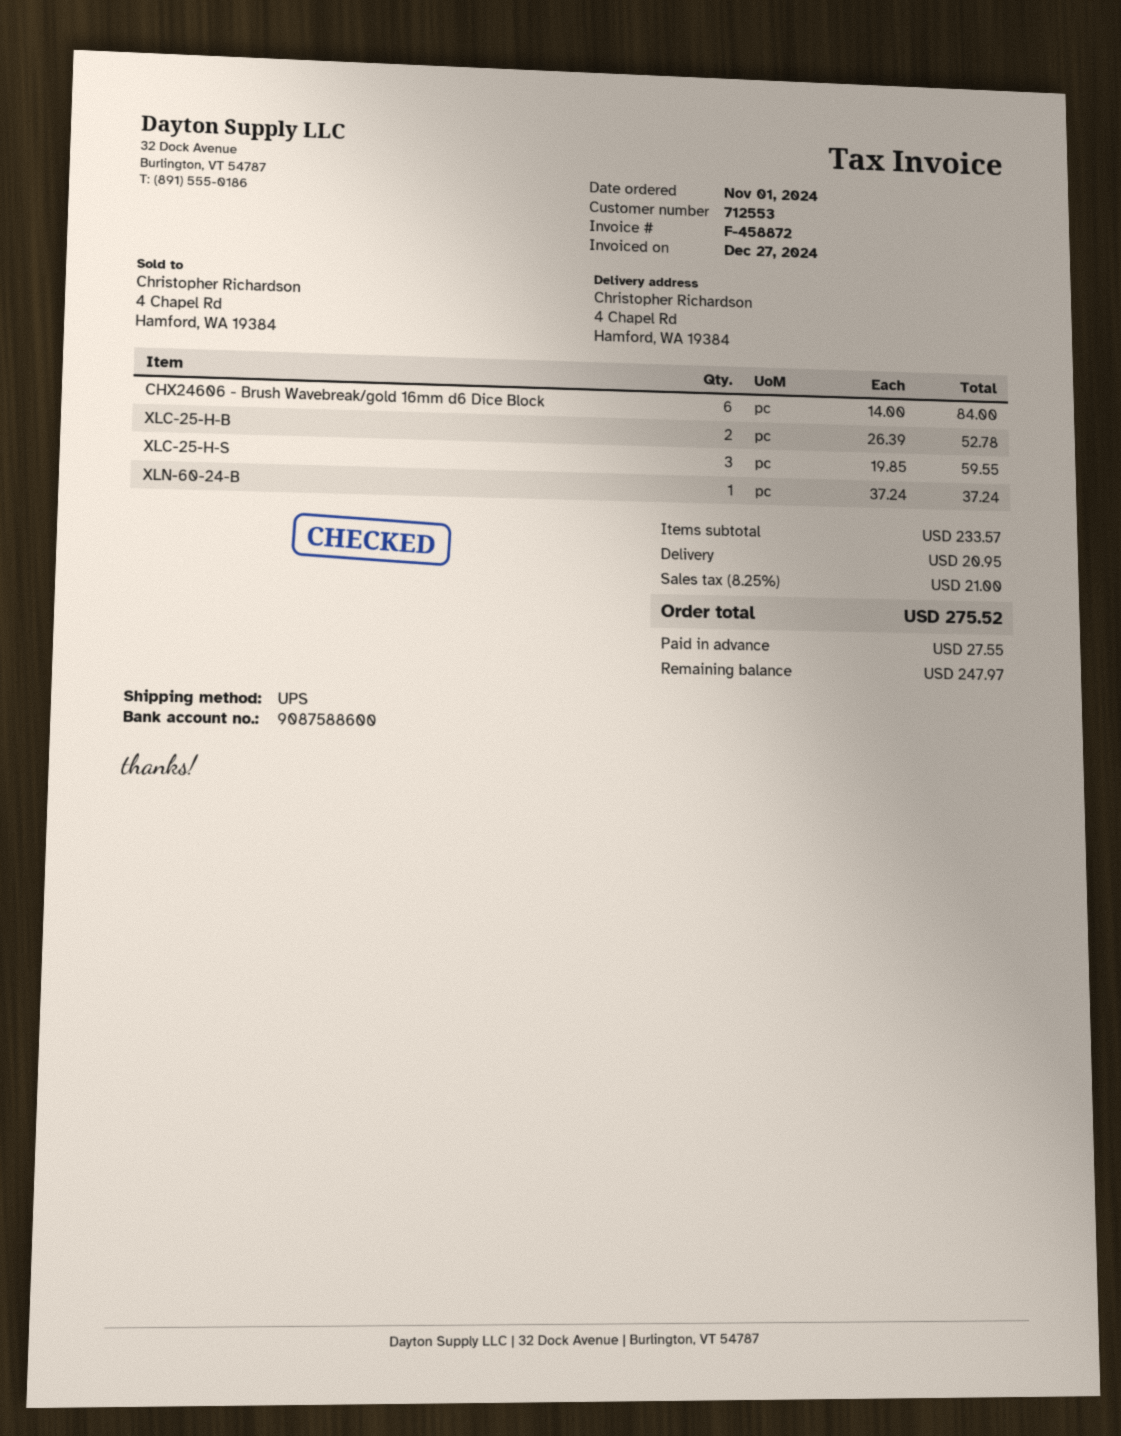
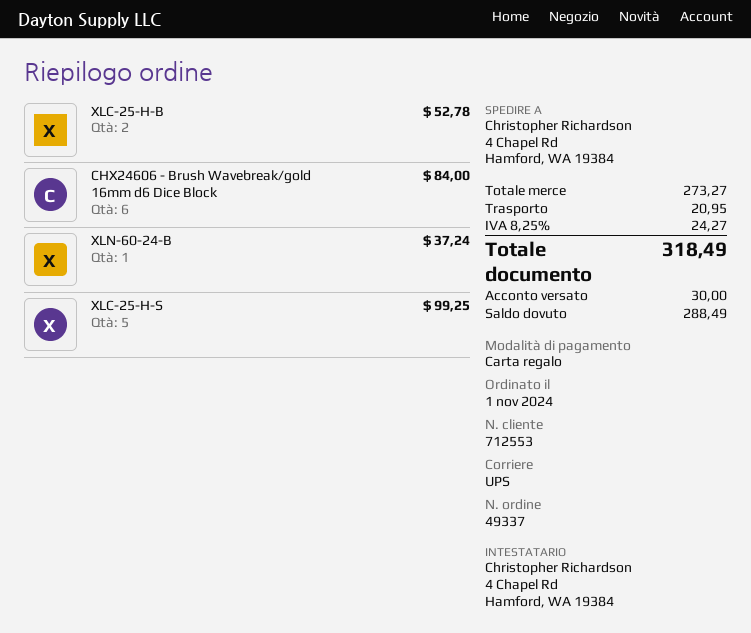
XLC-25-H-S: 3 for 59.55 -> 5 for 99.25
subtotal: 233.57 -> 273.27
tax: 8.25% = 21.00 -> 8.25% = 24.27
total: 275.52 -> 318.49
deposit: 27.55 -> 30.00
balance: 247.97 -> 288.49

